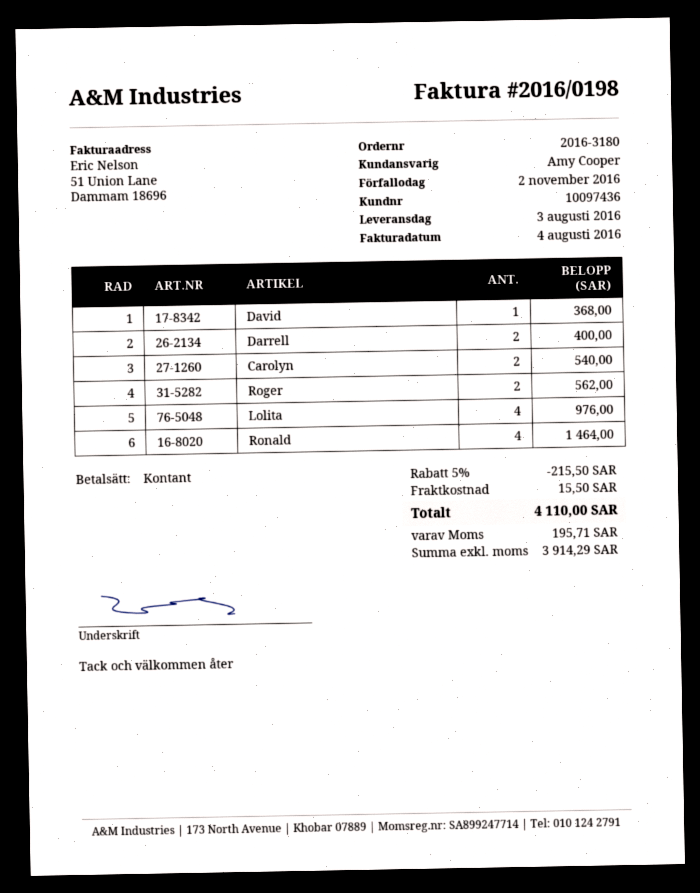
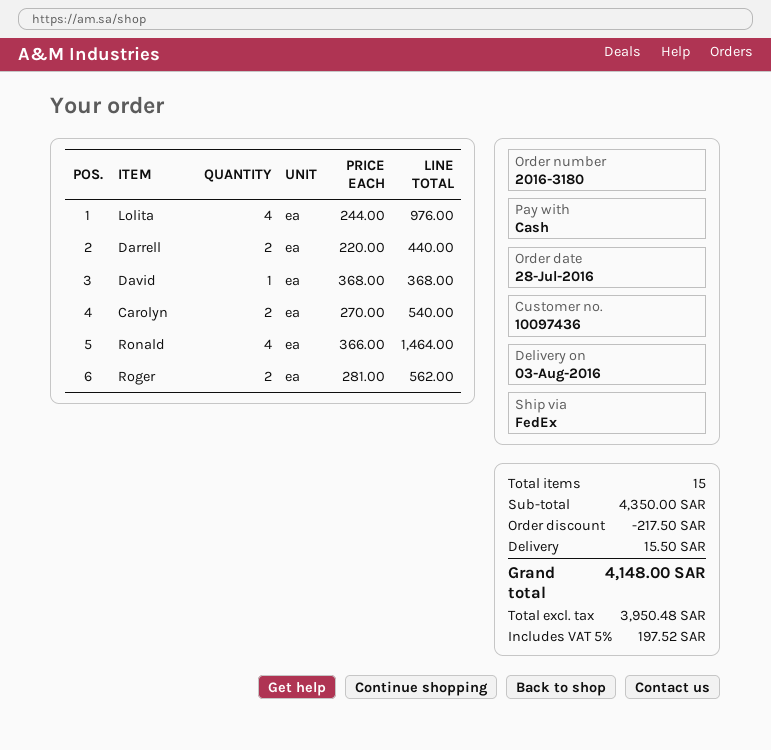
Darrell: 2 for 400.00 -> 2 for 440.00
discount: 215.50 -> 217.50
net: 3914.29 -> 3950.48
tax: 195.71 -> 197.52
total: 4110.00 -> 4148.00

